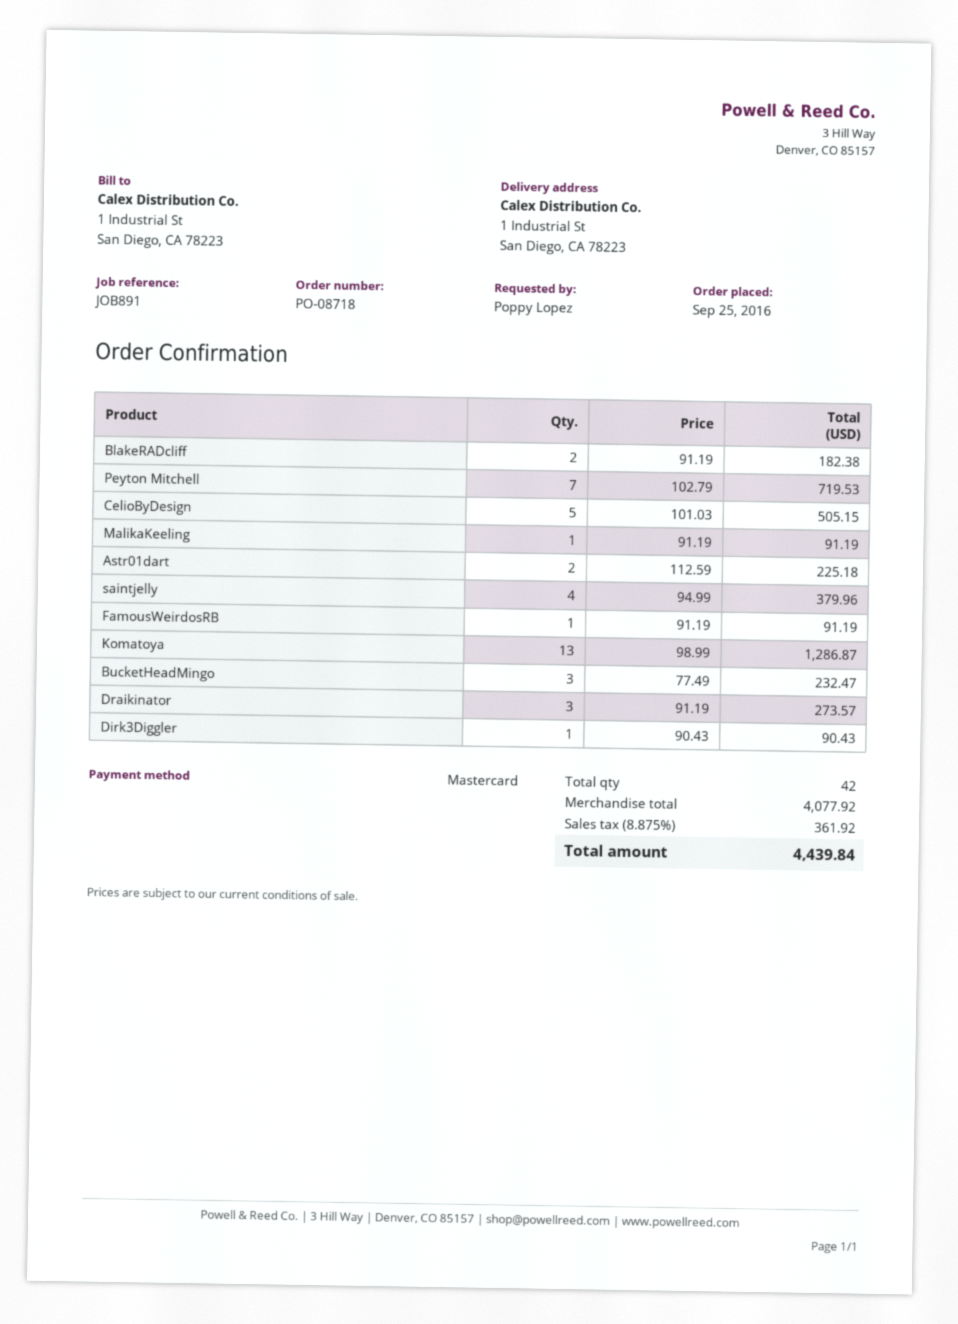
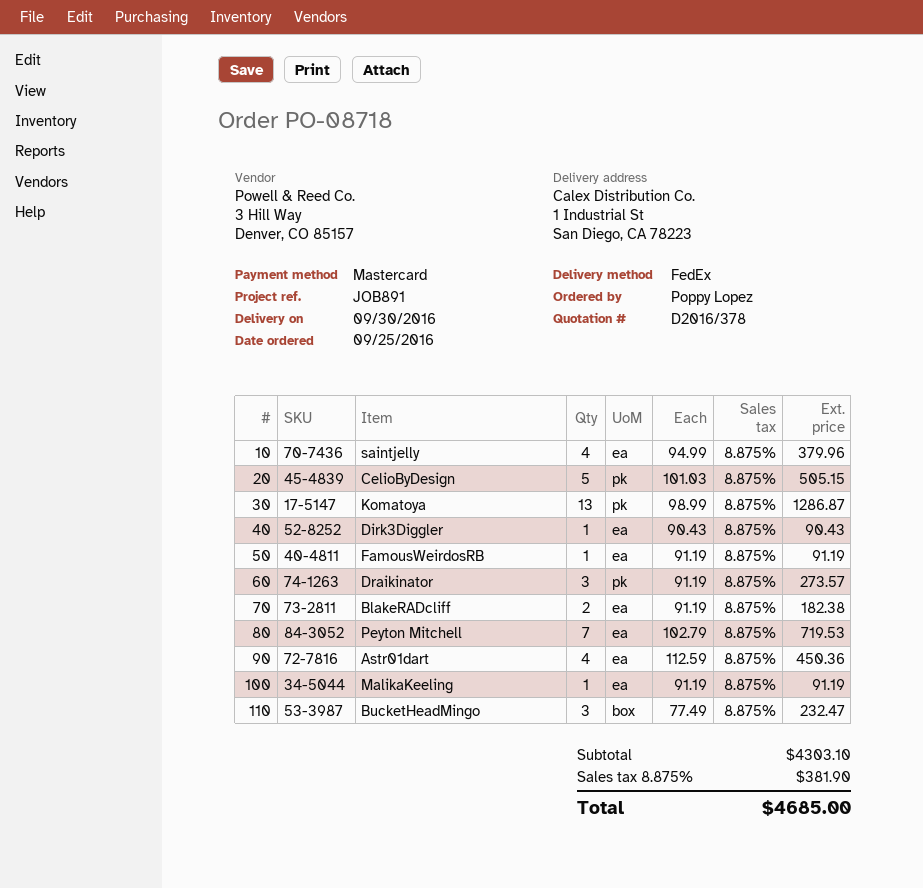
Astr01dart: 2 x 112.59 = 225.18 -> 4 x 112.59 = 450.36
subtotal: 4077.92 -> 4303.10
tax: 8.875% = 361.92 -> 8.875% = 381.90
total: 4439.84 -> 4685.00

